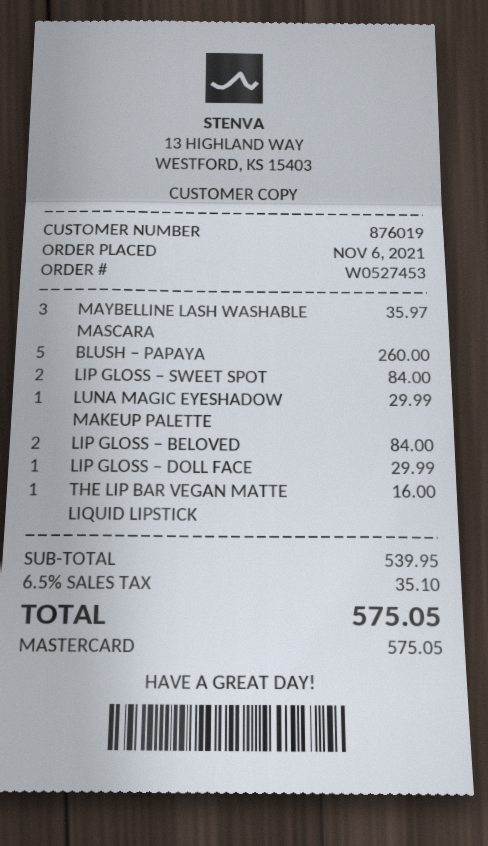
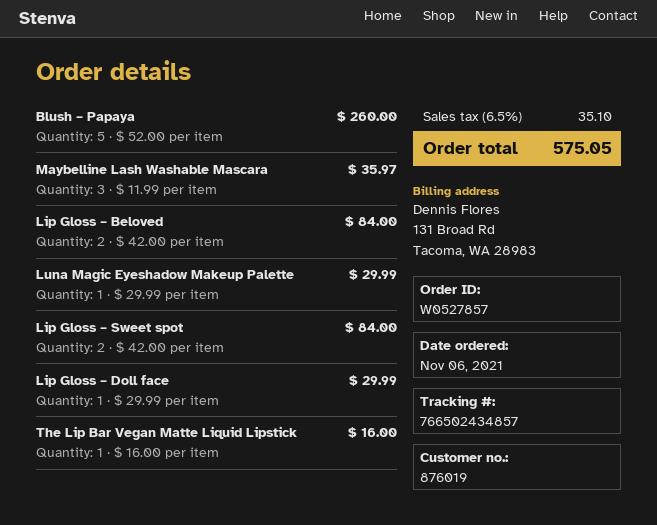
order number: W0527453 -> W0527857

